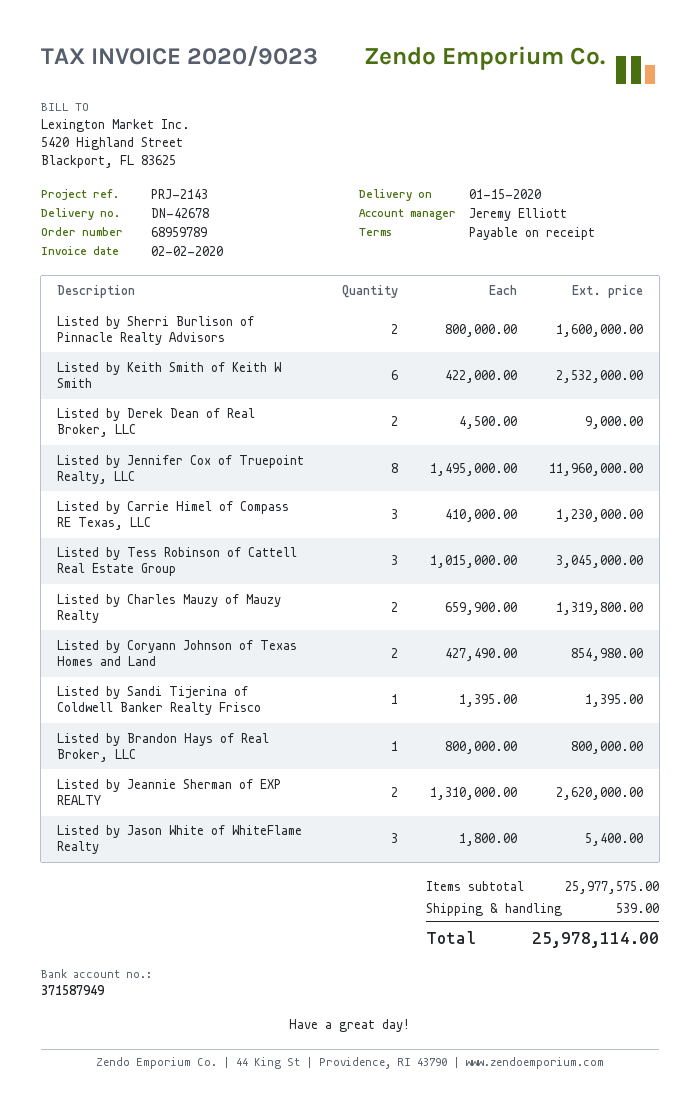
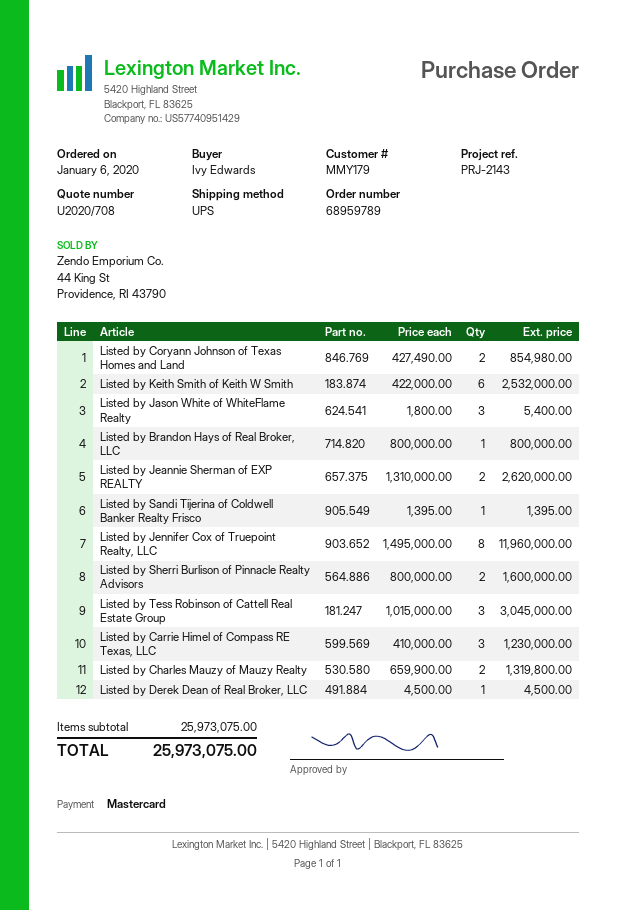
Listed by Derek Dean of Real Broker, LLC: 2 x 4500.00 = 9000.00 -> 1 x 4500.00 = 4500.00
subtotal: 25977575.00 -> 25973075.00
shipping: 539.00 -> none
total: 25978114.00 -> 25973075.00

